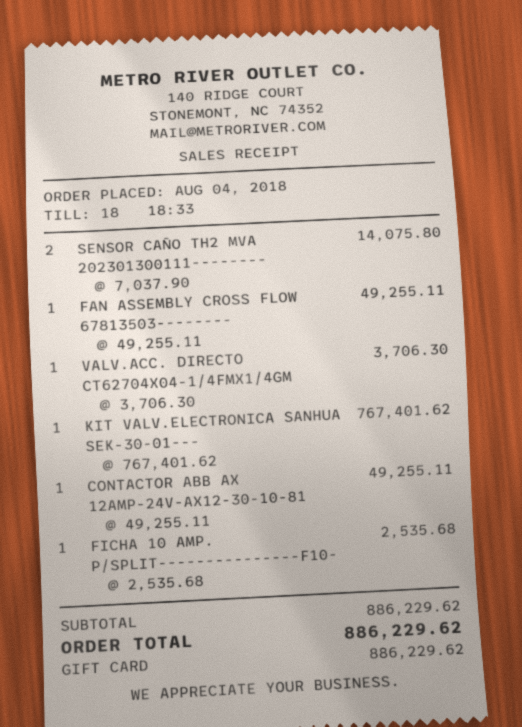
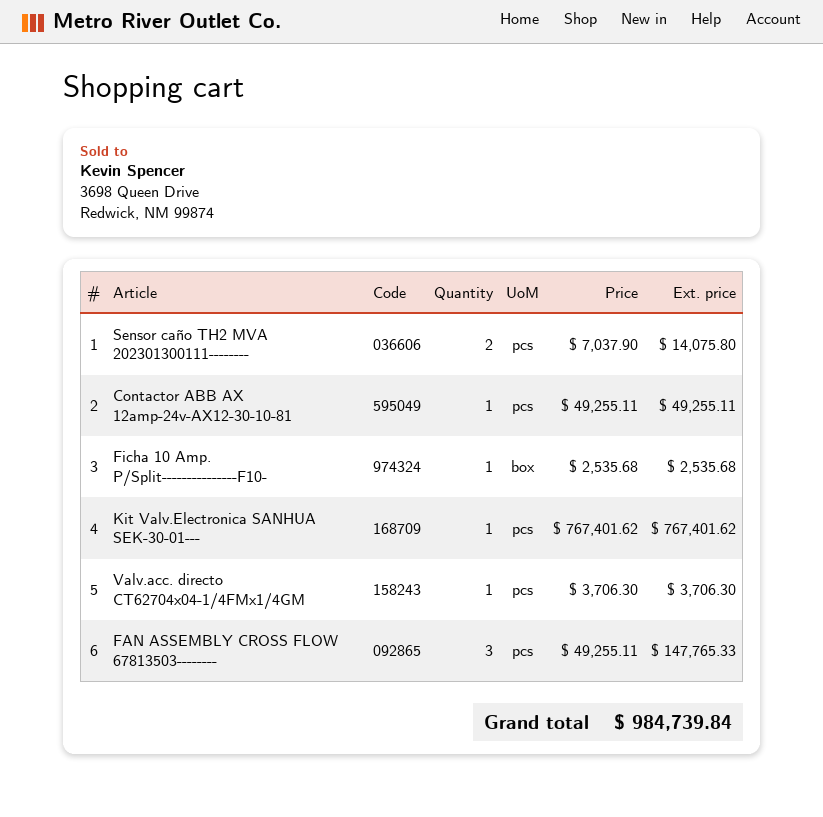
FAN ASSEMBLY CROSS FLOW 67813503--------: 1 x 49255.11 = 49255.11 -> 3 x 49255.11 = 147765.33
total: 886229.62 -> 984739.84

